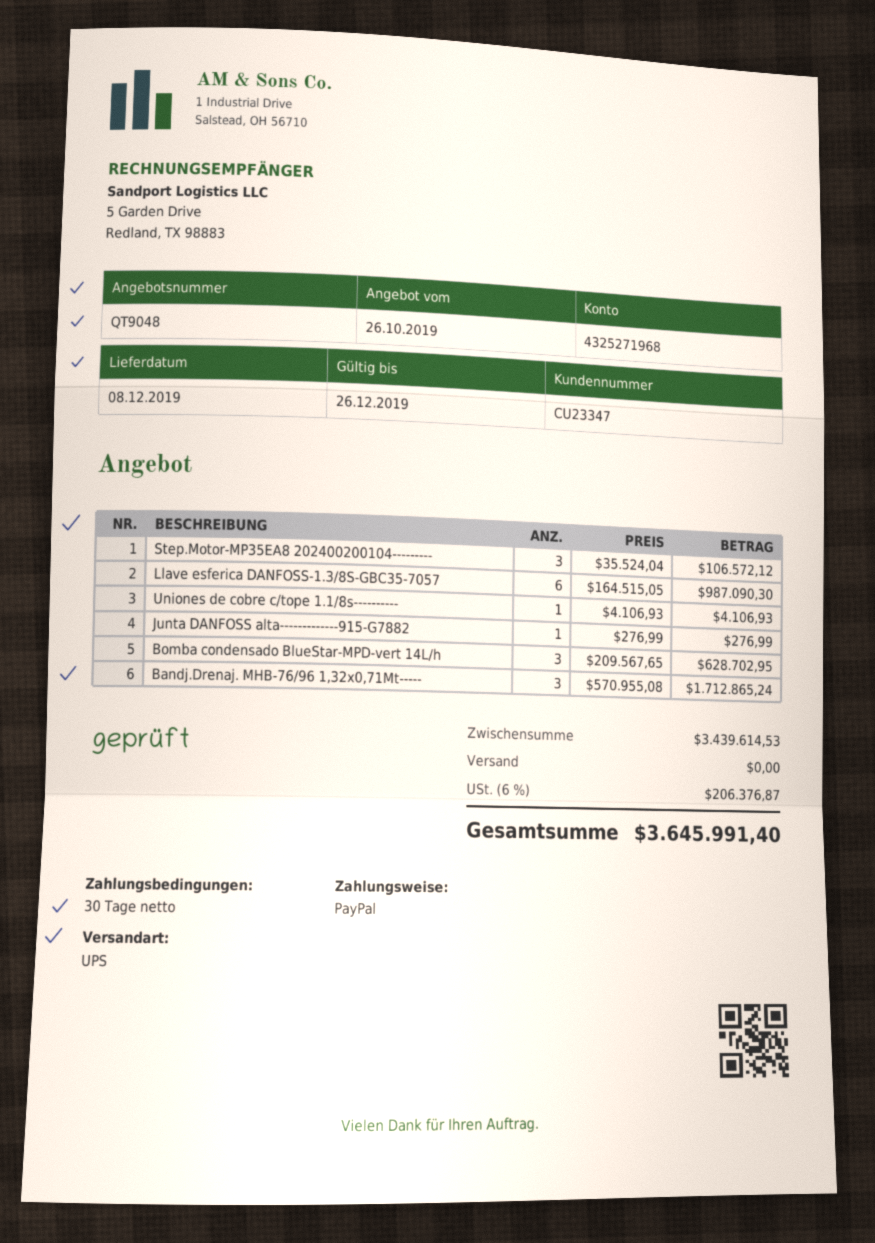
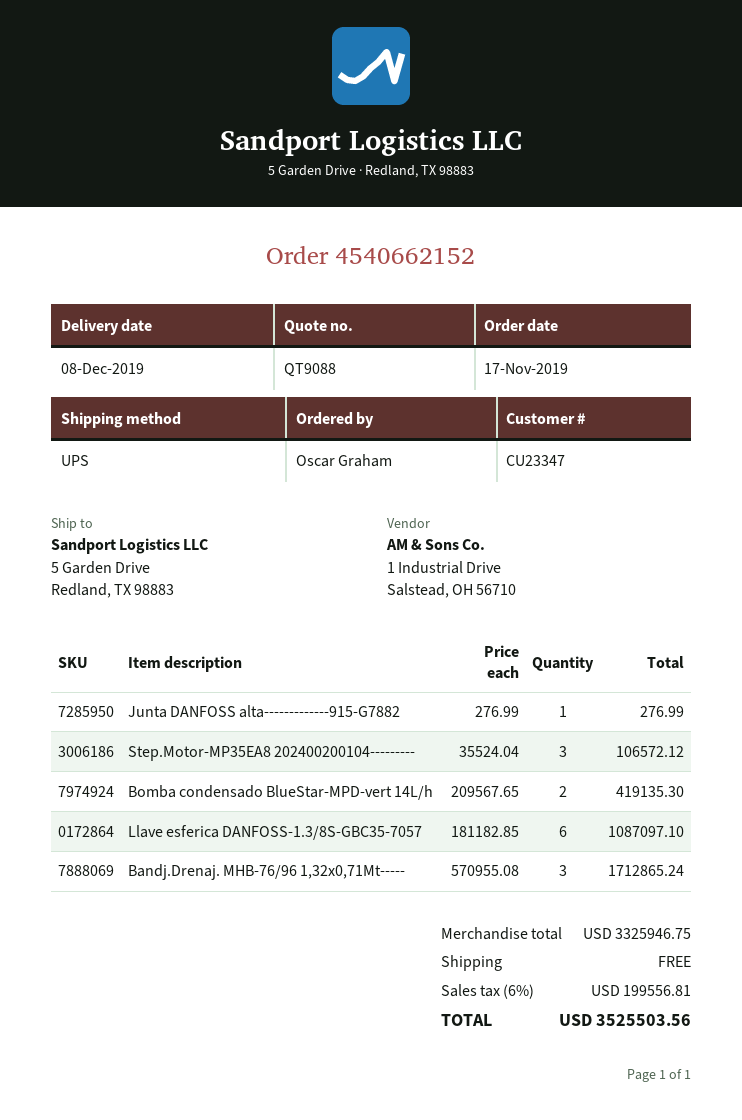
quote number: QT9048 -> QT9088
Llave esferica DANFOSS-1.3/8S-GBC35-7057: 6 x 164515.05 = 987090.30 -> 6 x 181182.85 = 1087097.10
Uniones de cobre c/tope 1.1/8s----------: 1 x 4106.93 = 4106.93 -> none
Bomba condensado BlueStar-MPD-vert 14L/h: 3 x 209567.65 = 628702.95 -> 2 x 209567.65 = 419135.30
subtotal: 3439614.53 -> 3325946.75
tax: 6% = 206376.87 -> 6% = 199556.81
total: 3645991.40 -> 3525503.56

